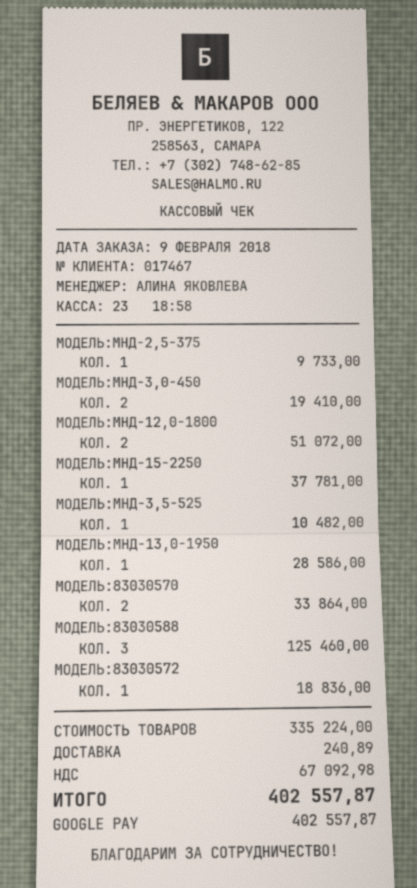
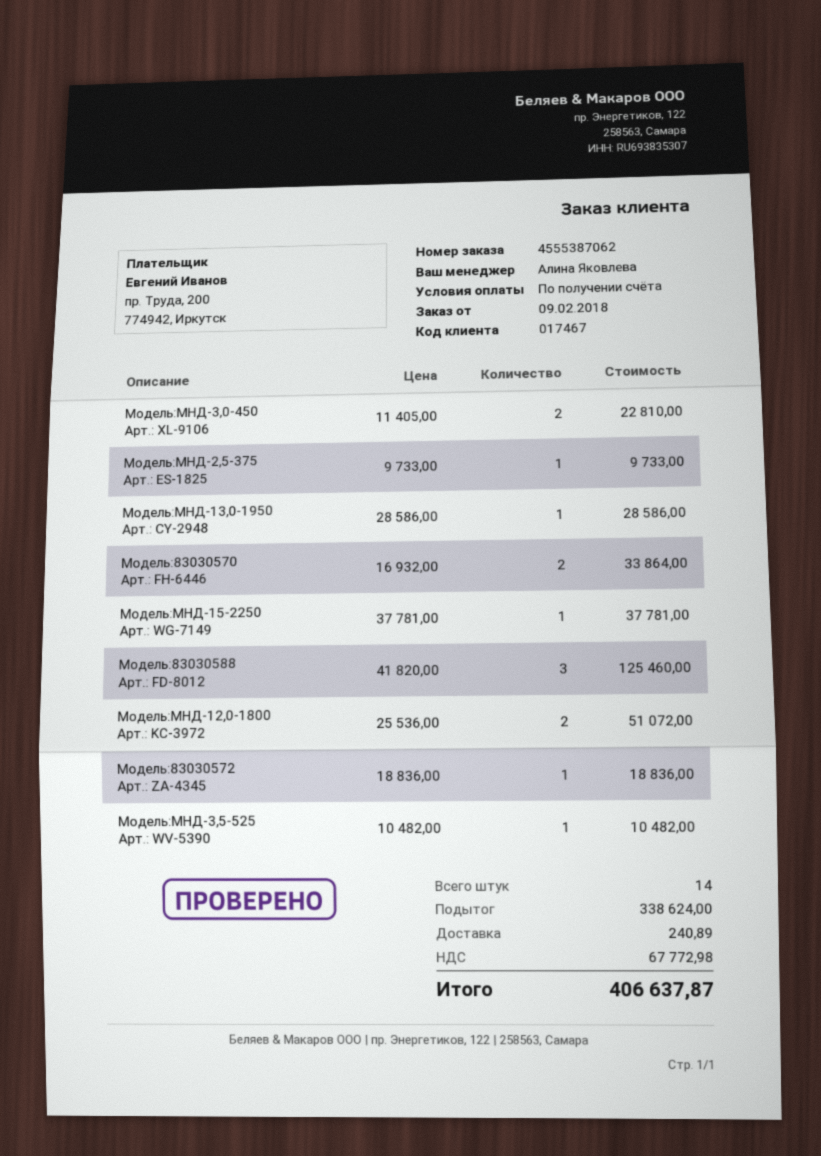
МОДЕЛЬ:МНД-3,0-450: 2 for 19410.00 -> 2 for 22810.00
subtotal: 335224.00 -> 338624.00
tax: 67092.98 -> 67772.98
total: 402557.87 -> 406637.87

